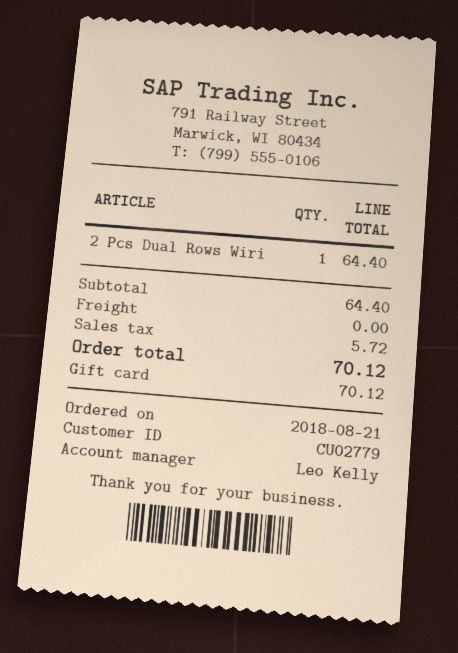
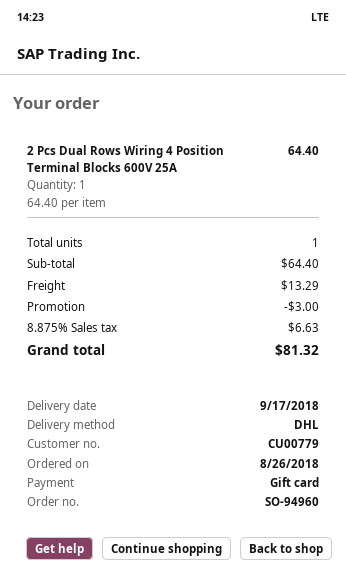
order date: 2018-08-21 -> 2018-08-26
customer number: CU02779 -> CU00779
discount: none -> 3.00
shipping: 0.00 -> 13.29
tax: 5.72 -> 6.63
total: 70.12 -> 81.32

